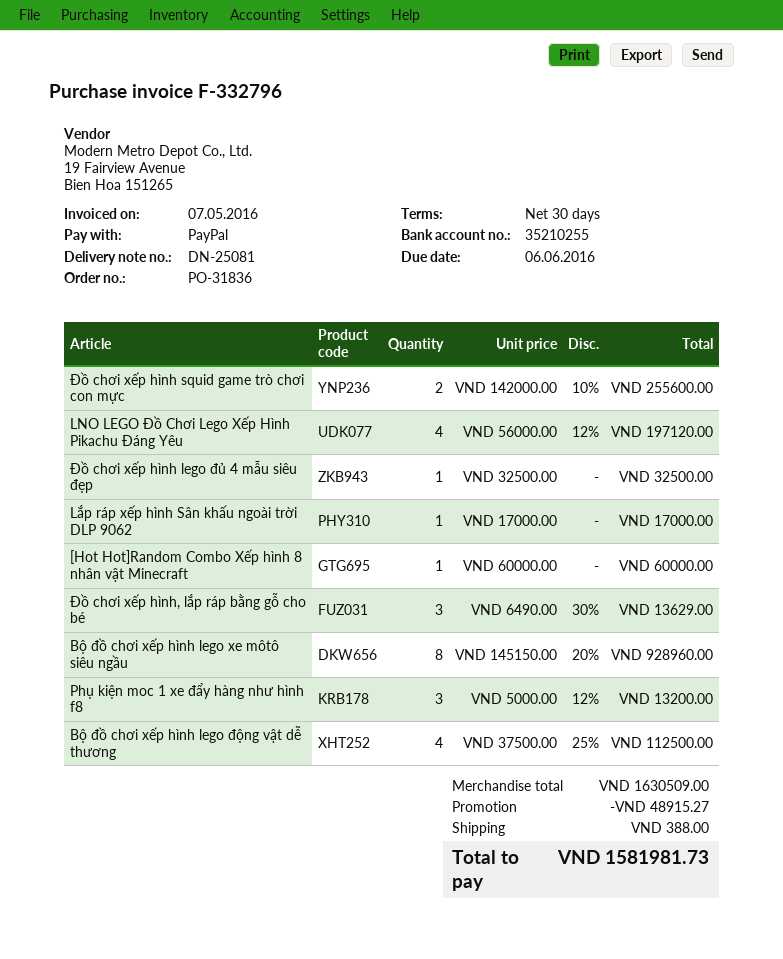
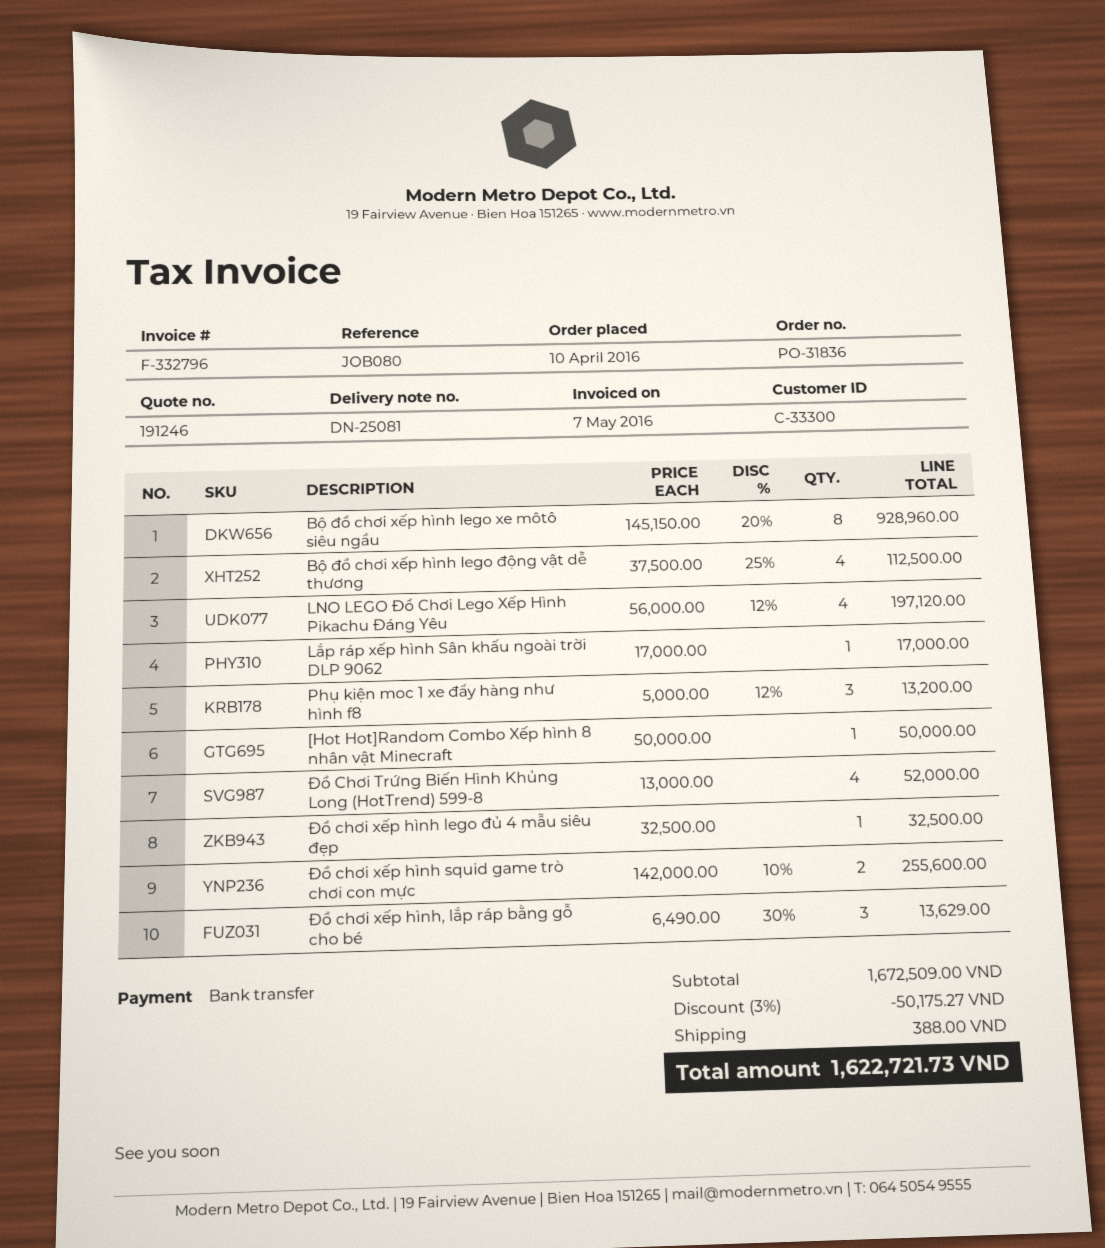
payment method: PayPal -> bank transfer
[Hot Hot]Random Combo Xếp hình 8 nhân vật Minecraft: 1 x 60000.00 = 60000.00 -> 1 x 50000.00 = 50000.00
Đồ Chơi Trứng Biến Hình Khủng Long (HotTrend) 599-8: none -> 4 x 13000.00 = 52000.00
subtotal: 1630509.00 -> 1672509.00
discount: 48915.27 -> 50175.27
total: 1581981.73 -> 1622721.73

